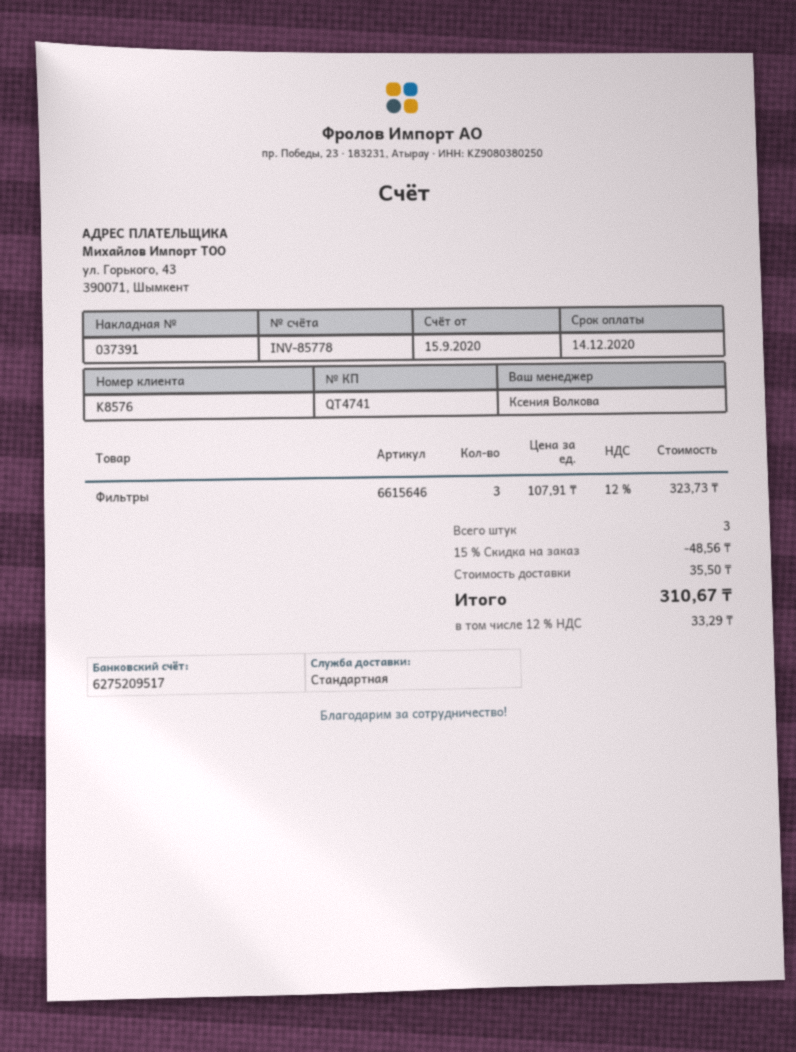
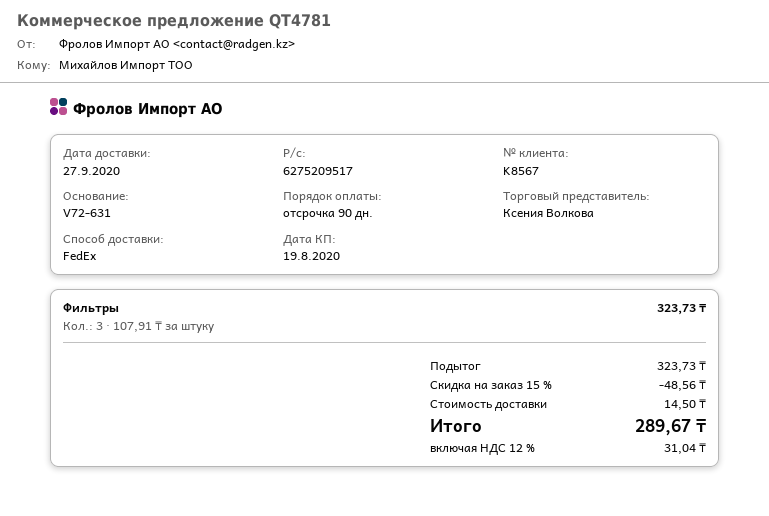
quote number: QT4741 -> QT4781
customer number: K8576 -> K8567
shipping method: standard -> FedEx
shipping: 35.50 -> 14.50
tax: 12% = 33.29 -> 12% = 31.04
total: 310.67 -> 289.67

